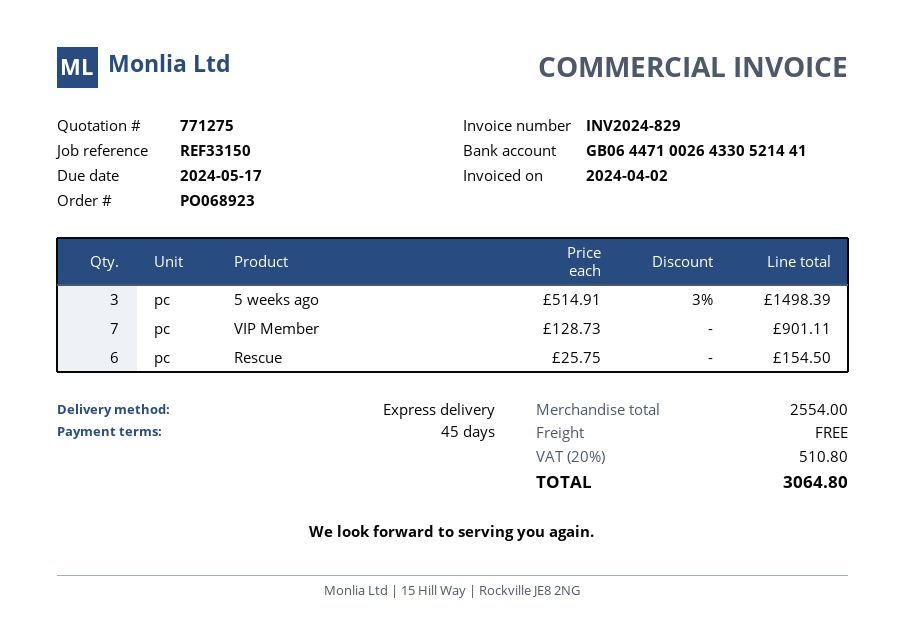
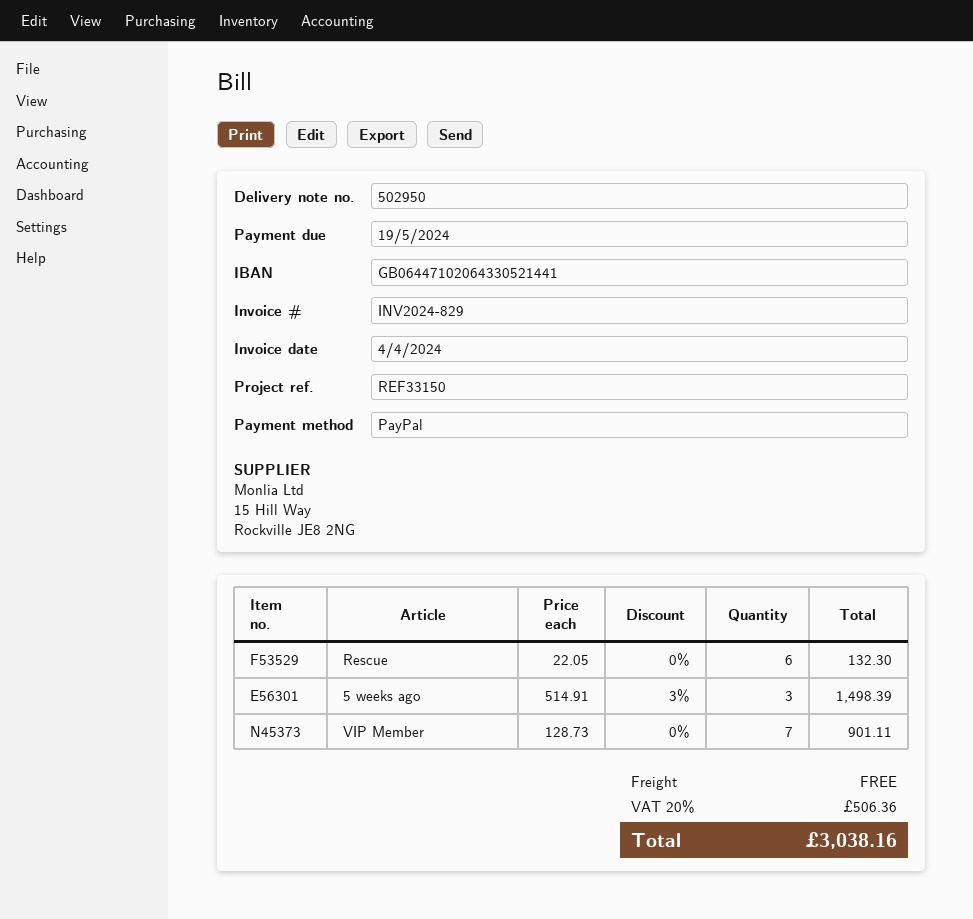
invoice date: 2024-04-02 -> 2024-04-04
due date: 2024-05-17 -> 2024-05-19
bank account: GB06447100264330521441 -> GB06447102064330521441
Rescue: 6 x 25.75 = 154.50 -> 6 x 22.05 = 132.30
tax: 20% = 510.80 -> 20% = 506.36
total: 3064.80 -> 3038.16

